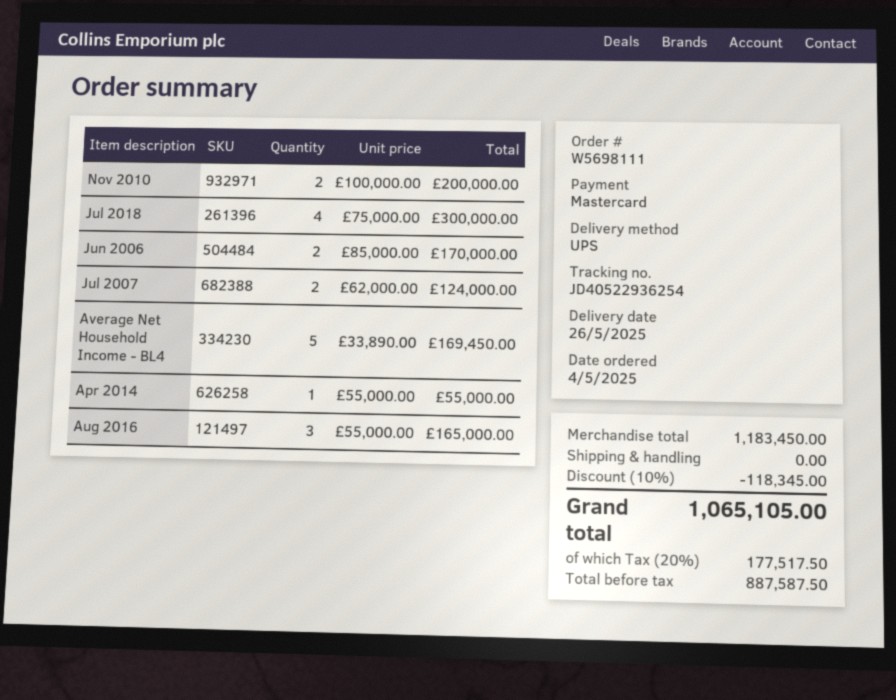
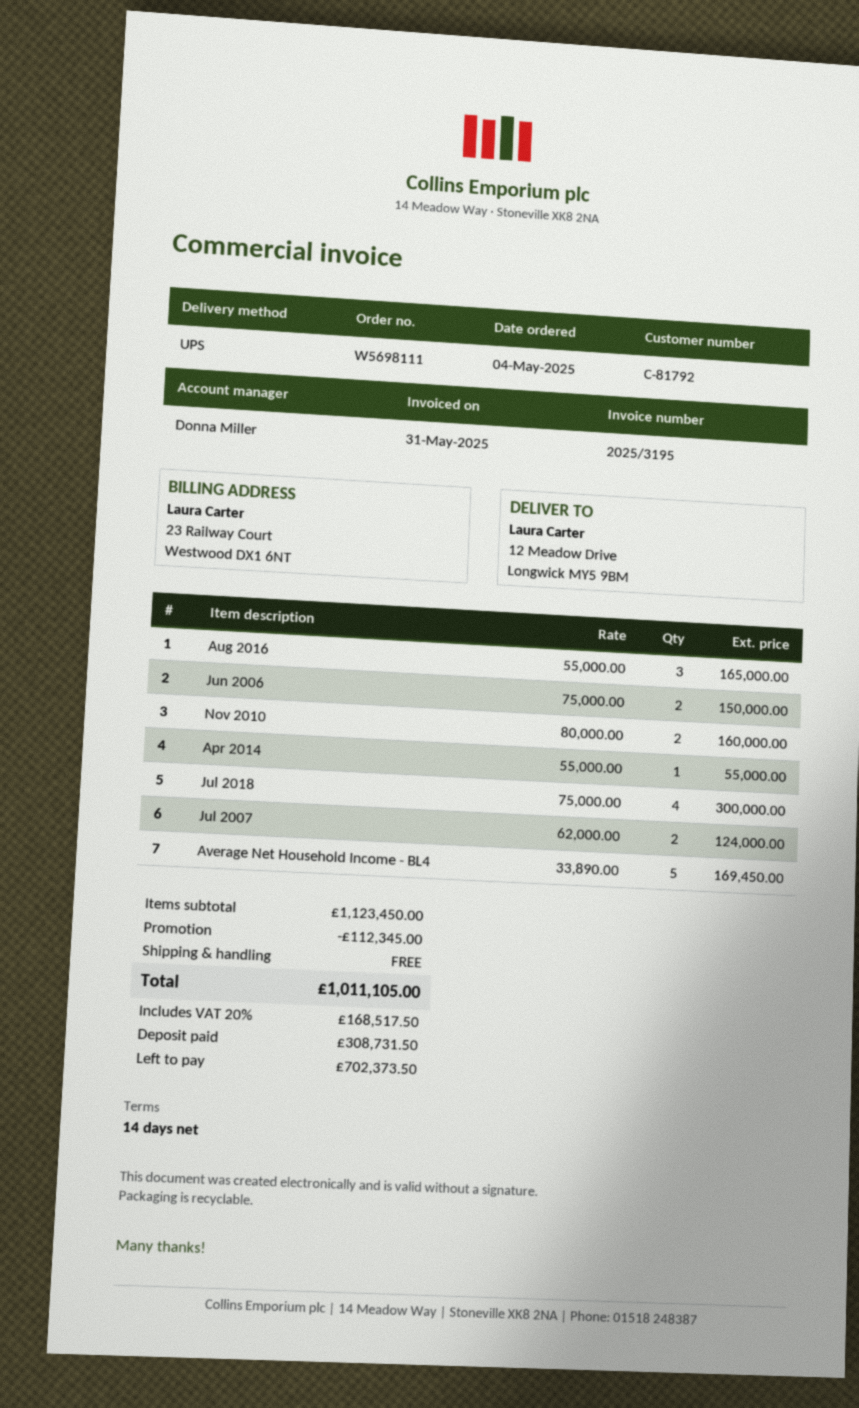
Nov 2010: 2 x 100000.00 = 200000.00 -> 2 x 80000.00 = 160000.00
Jun 2006: 2 x 85000.00 = 170000.00 -> 2 x 75000.00 = 150000.00
subtotal: 1183450.00 -> 1123450.00
discount: 118345.00 -> 112345.00
tax: 20% = 177517.50 -> 20% = 168517.50
total: 1065105.00 -> 1011105.00

